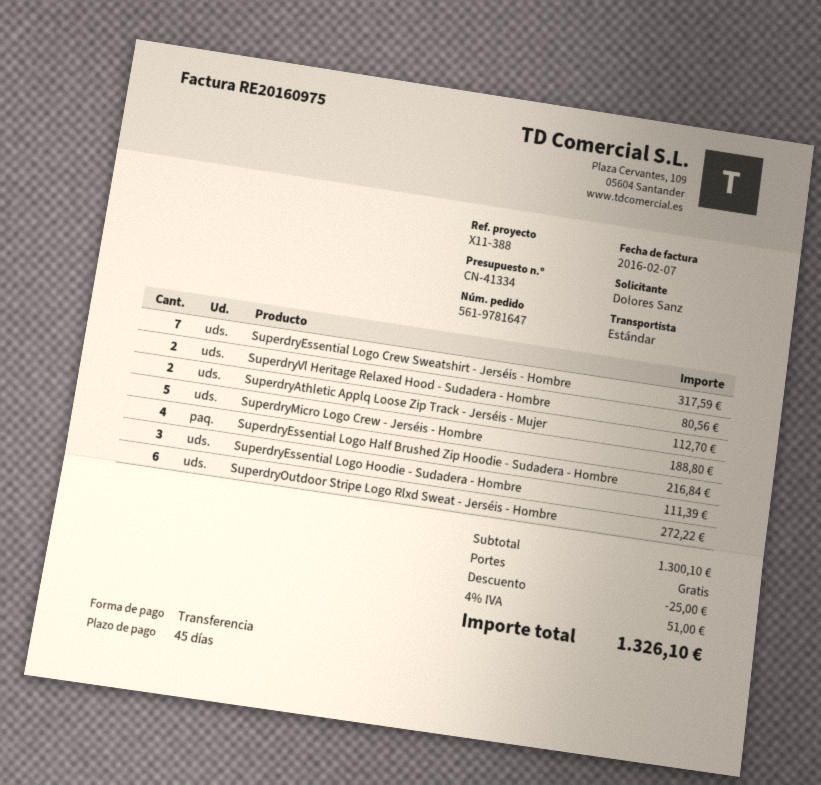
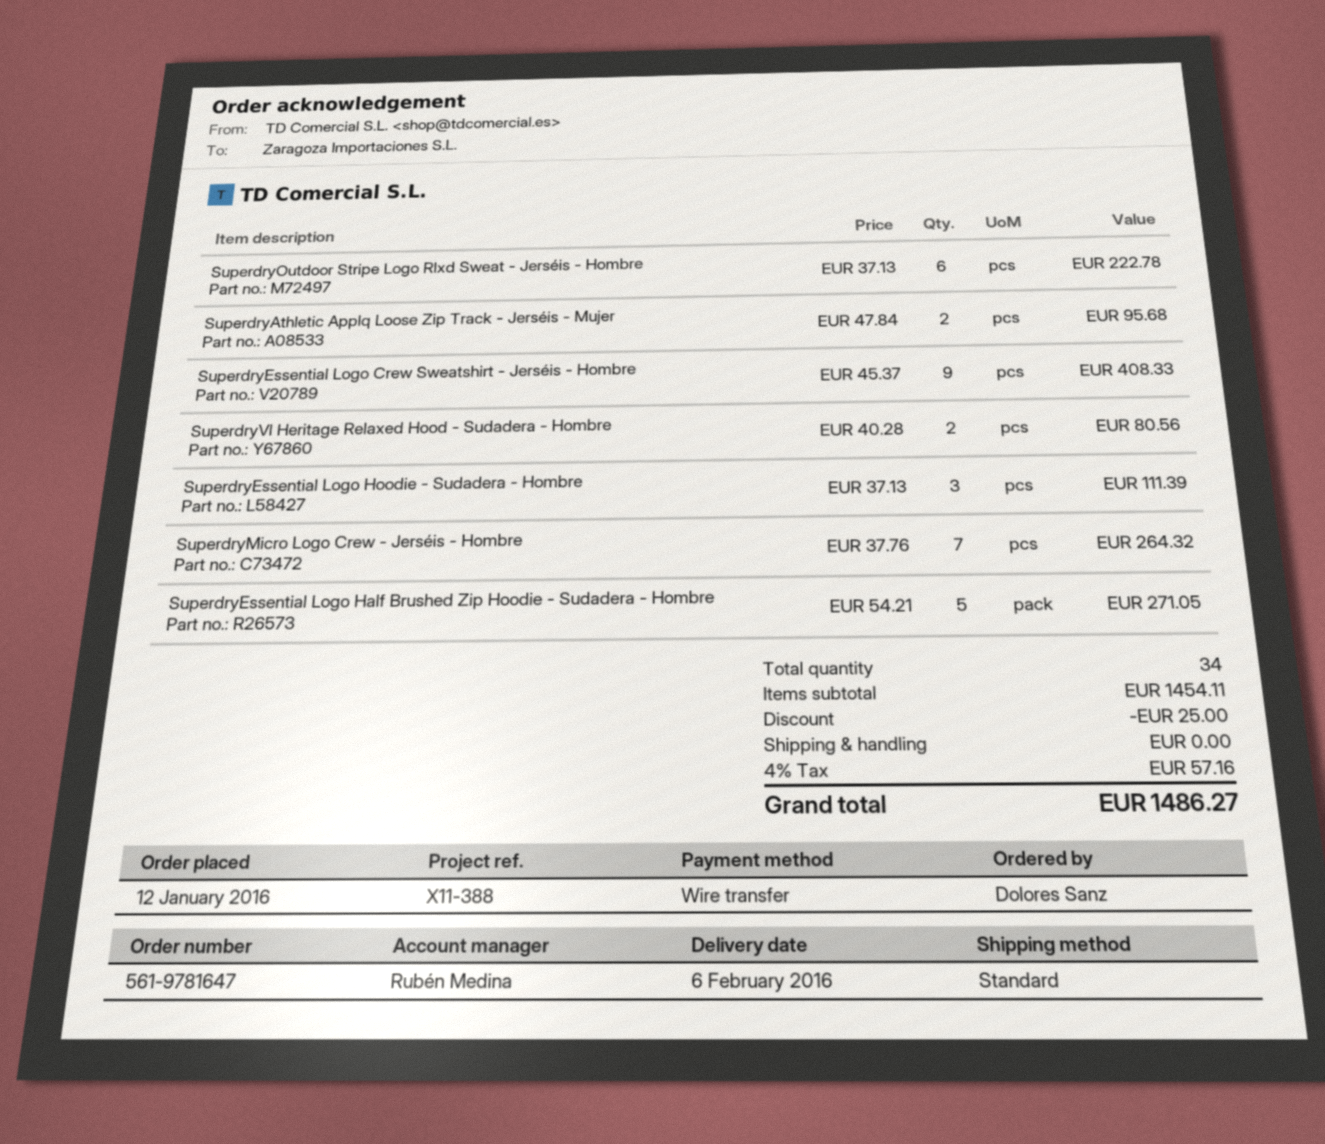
SuperdryEssential Logo Crew Sweatshirt - Jerséis - Hombre: 7 for 317.59 -> 9 for 408.33
SuperdryAthletic Applq Loose Zip Track - Jerséis - Mujer: 2 for 112.70 -> 2 for 95.68
SuperdryMicro Logo Crew - Jerséis - Hombre: 5 for 188.80 -> 7 for 264.32
SuperdryEssential Logo Half Brushed Zip Hoodie - Sudadera - Hombre: 4 for 216.84 -> 5 for 271.05
SuperdryOutdoor Stripe Logo Rlxd Sweat - Jerséis - Hombre: 6 for 272.22 -> 6 for 222.78
subtotal: 1300.10 -> 1454.11
tax: 4% = 51.00 -> 4% = 57.16
total: 1326.10 -> 1486.27

